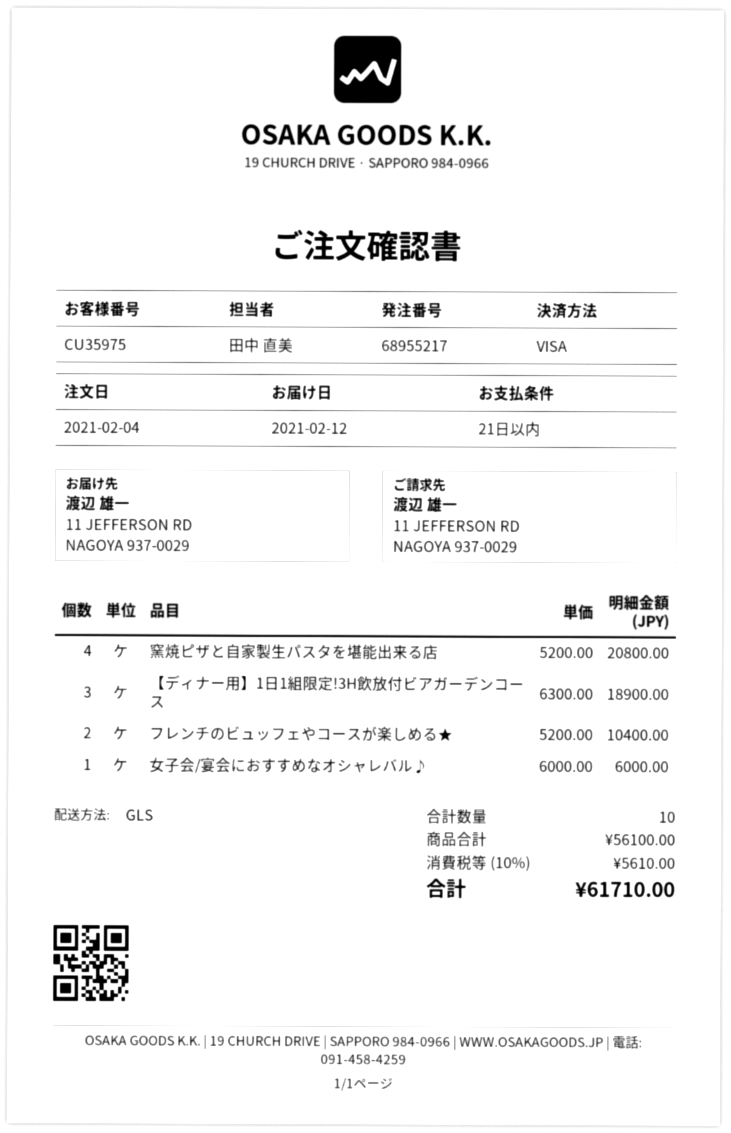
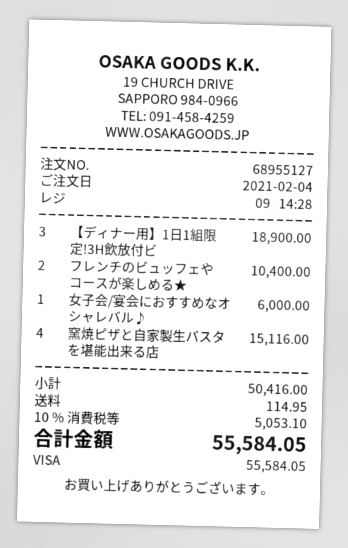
order number: 68955217 -> 68955127
窯焼ピザと自家製生パスタを堪能出来る店: 4 for 20800.00 -> 4 for 15116.00
subtotal: 56100.00 -> 50416.00
shipping: none -> 114.95
tax: 10% = 5610.00 -> 10% = 5053.10
total: 61710.00 -> 55584.05

